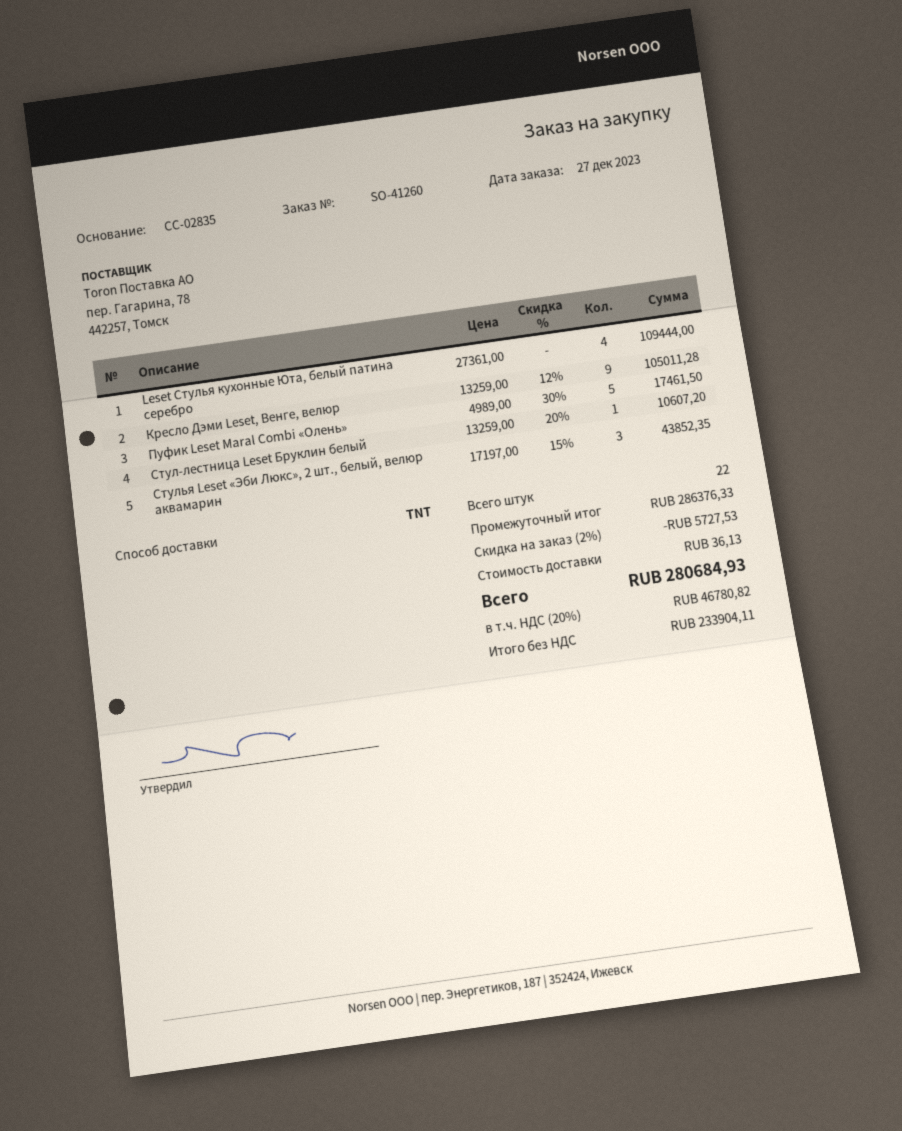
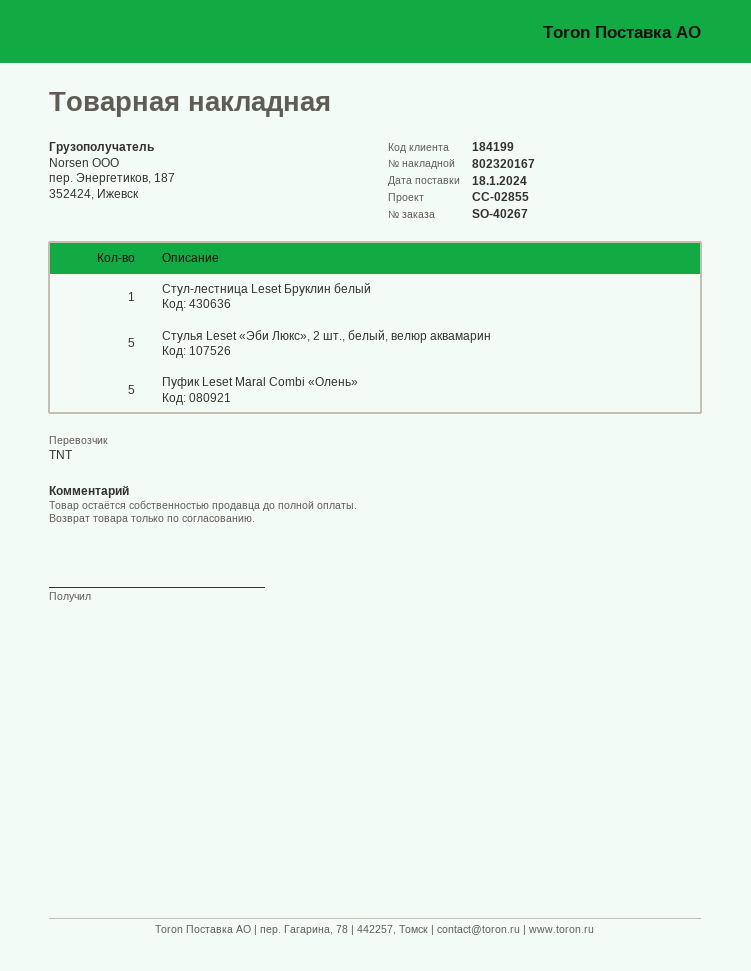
order number: SO-41260 -> SO-40267
reference: CC-02835 -> CC-02855
Leset Стулья кухонные Юта, белый патина серебро: 4 -> none
Кресло Дэми Leset, Венге, велюр: 9 -> none
Стулья Leset «Эби Люкс», 2 шт., белый, велюр аквамарин: 3 -> 5

